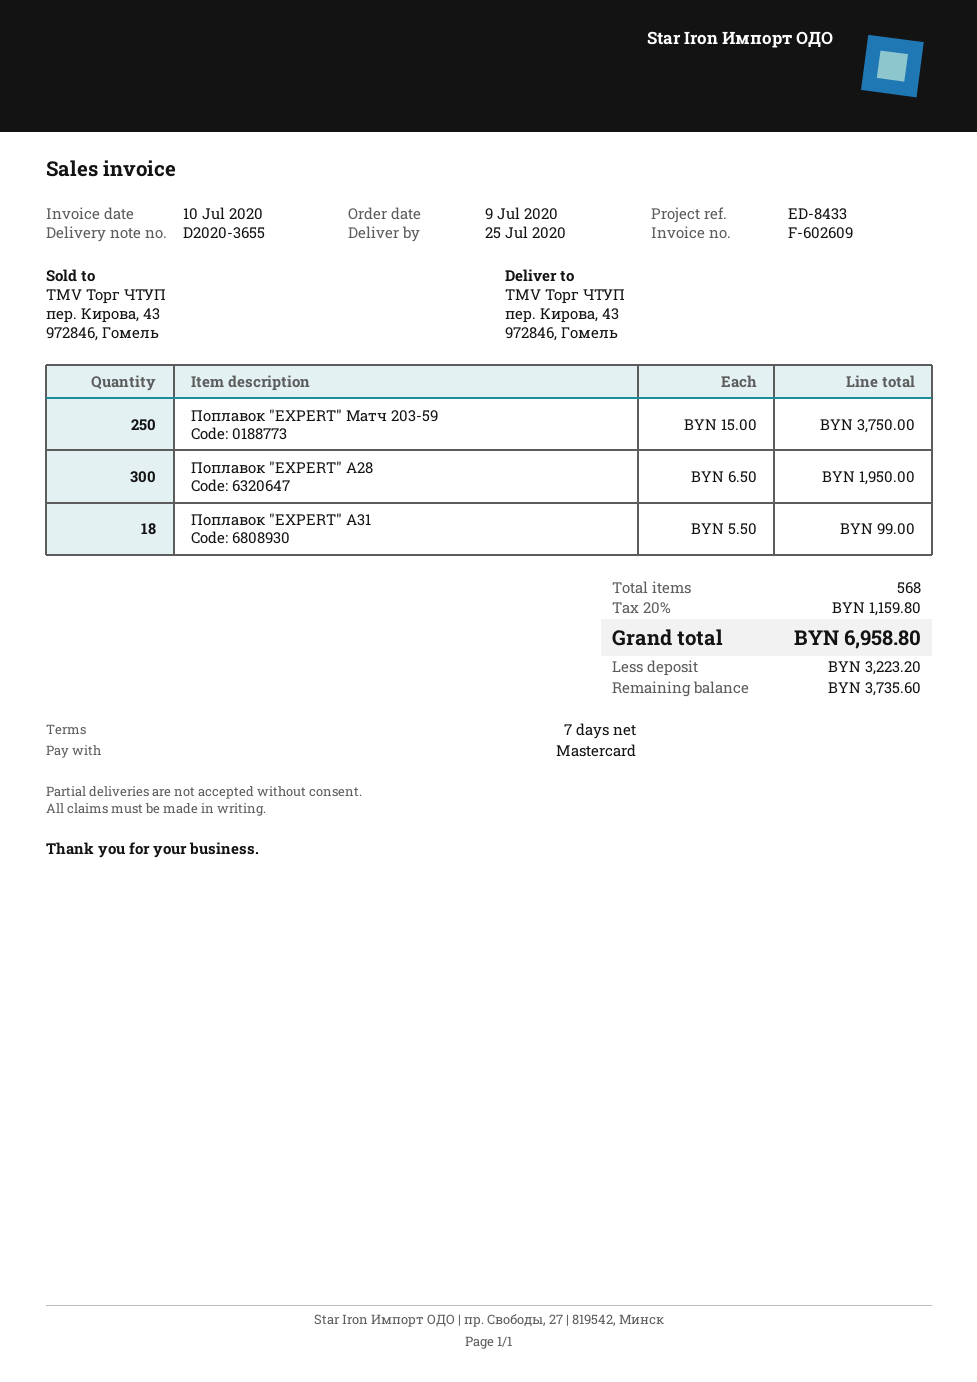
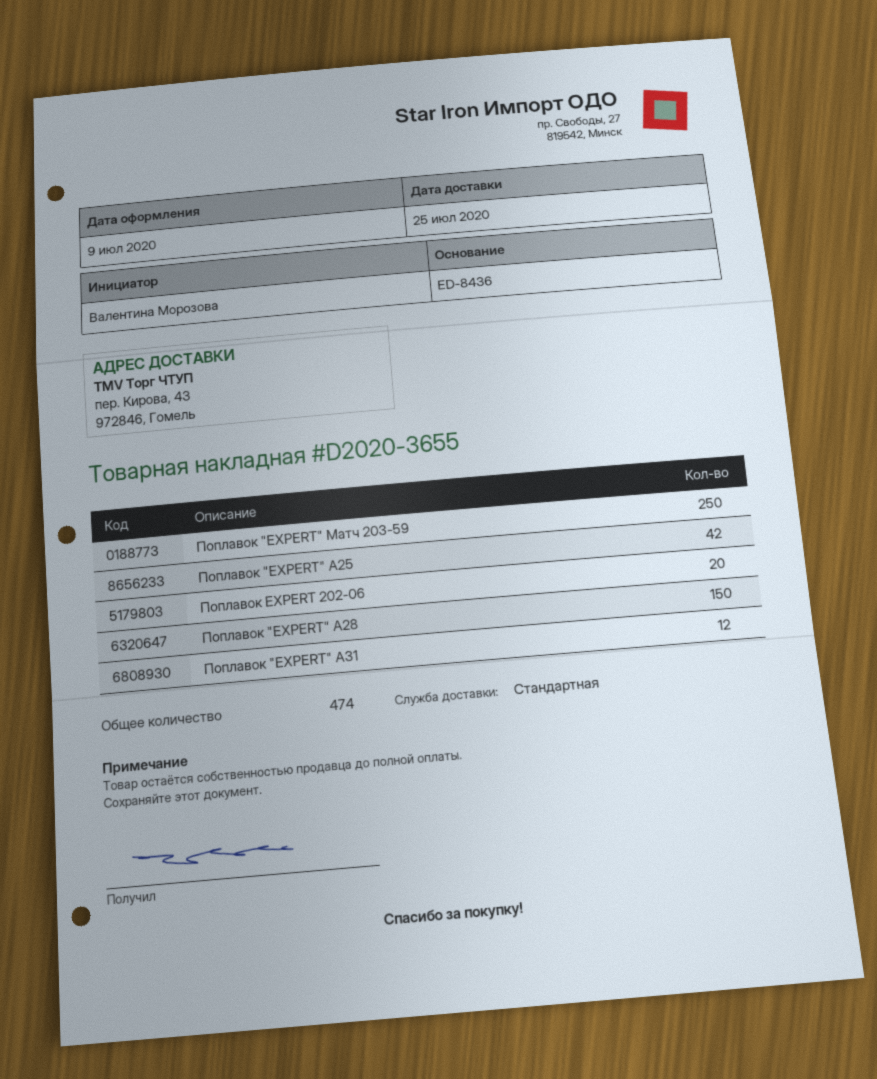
reference: ED-8433 -> ED-8436
Поплавок "EXPERT" A28: 300 -> 150
Поплавок "EXPERT" A31: 18 -> 12
Поплавок "EXPERT" A25: none -> 42
Поплавок EXPERT 202-06: none -> 20
total quantity: 568 -> 474

